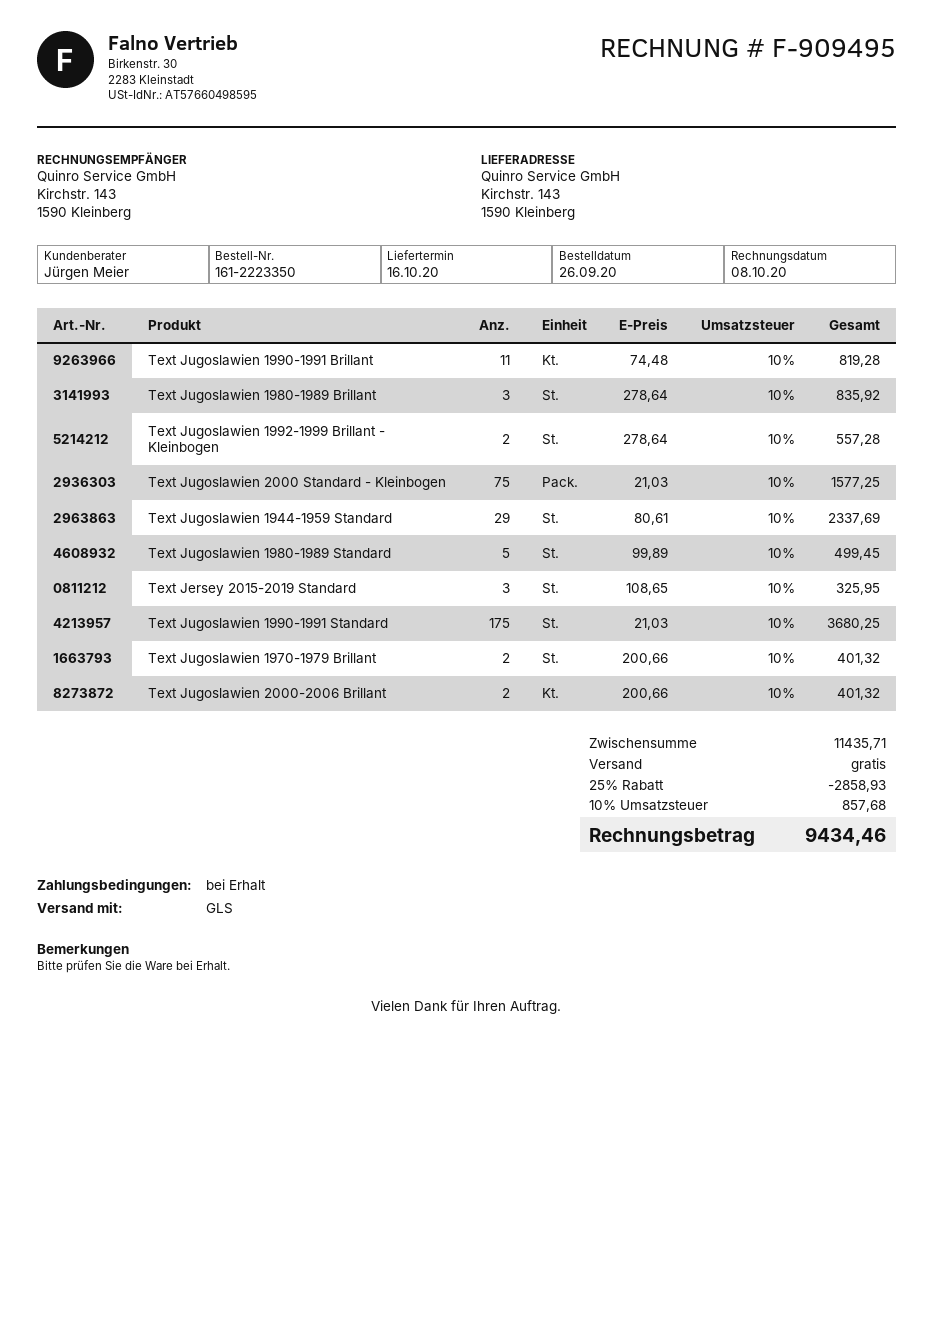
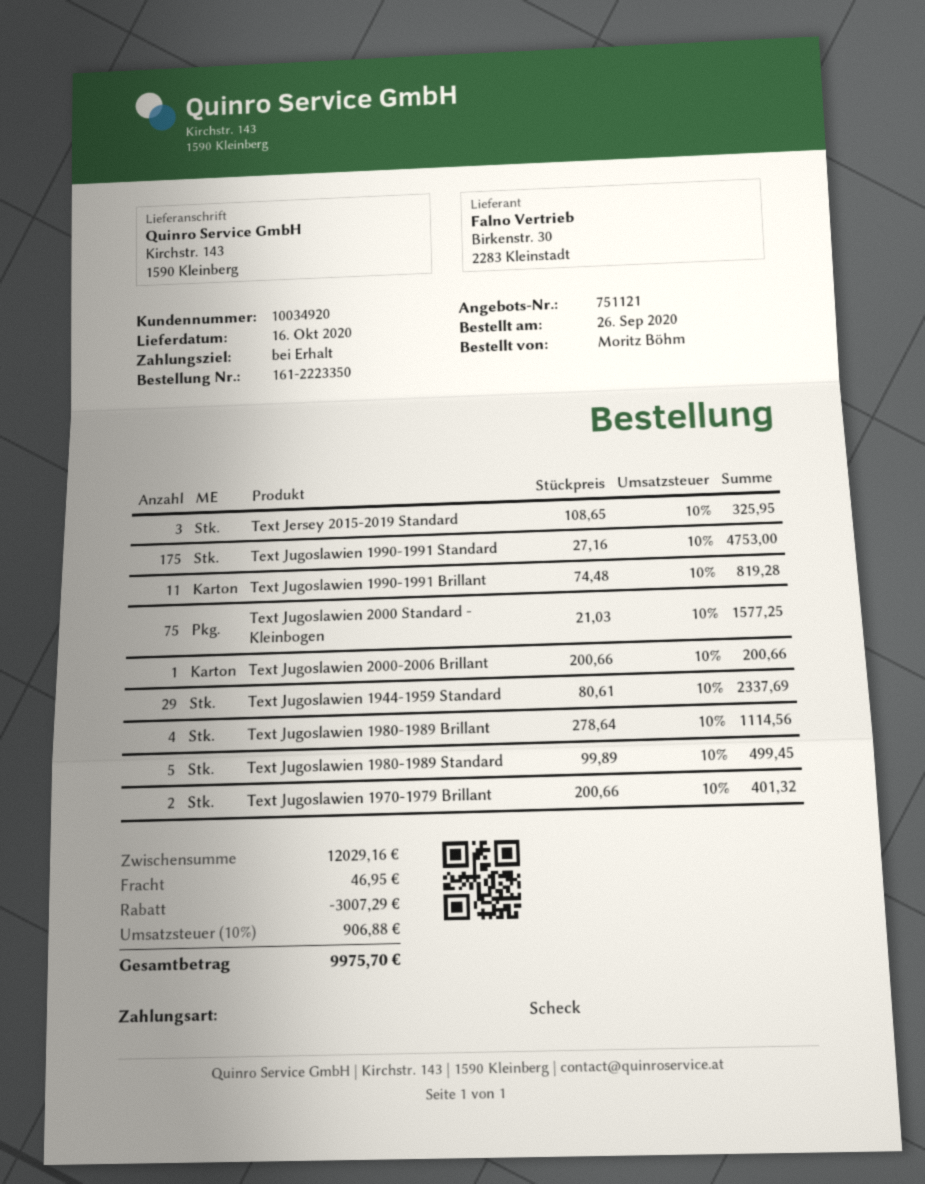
Text Jugoslawien 1980-1989 Brillant: 3 x 278.64 = 835.92 -> 4 x 278.64 = 1114.56
Text Jugoslawien 1992-1999 Brillant - Kleinbogen: 2 x 278.64 = 557.28 -> none
Text Jugoslawien 1990-1991 Standard: 175 x 21.03 = 3680.25 -> 175 x 27.16 = 4753.00
Text Jugoslawien 2000-2006 Brillant: 2 x 200.66 = 401.32 -> 1 x 200.66 = 200.66
subtotal: 11435.71 -> 12029.16
discount: 2858.93 -> 3007.29
shipping: 0.00 -> 46.95
tax: 10% = 857.68 -> 10% = 906.88
total: 9434.46 -> 9975.70

